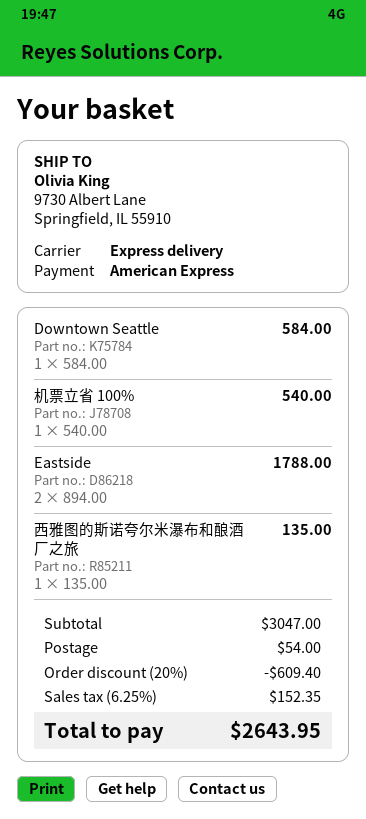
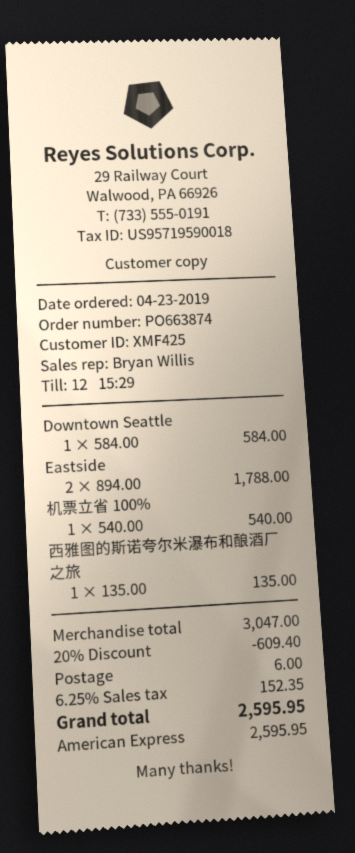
shipping: 54.00 -> 6.00
total: 2643.95 -> 2595.95

